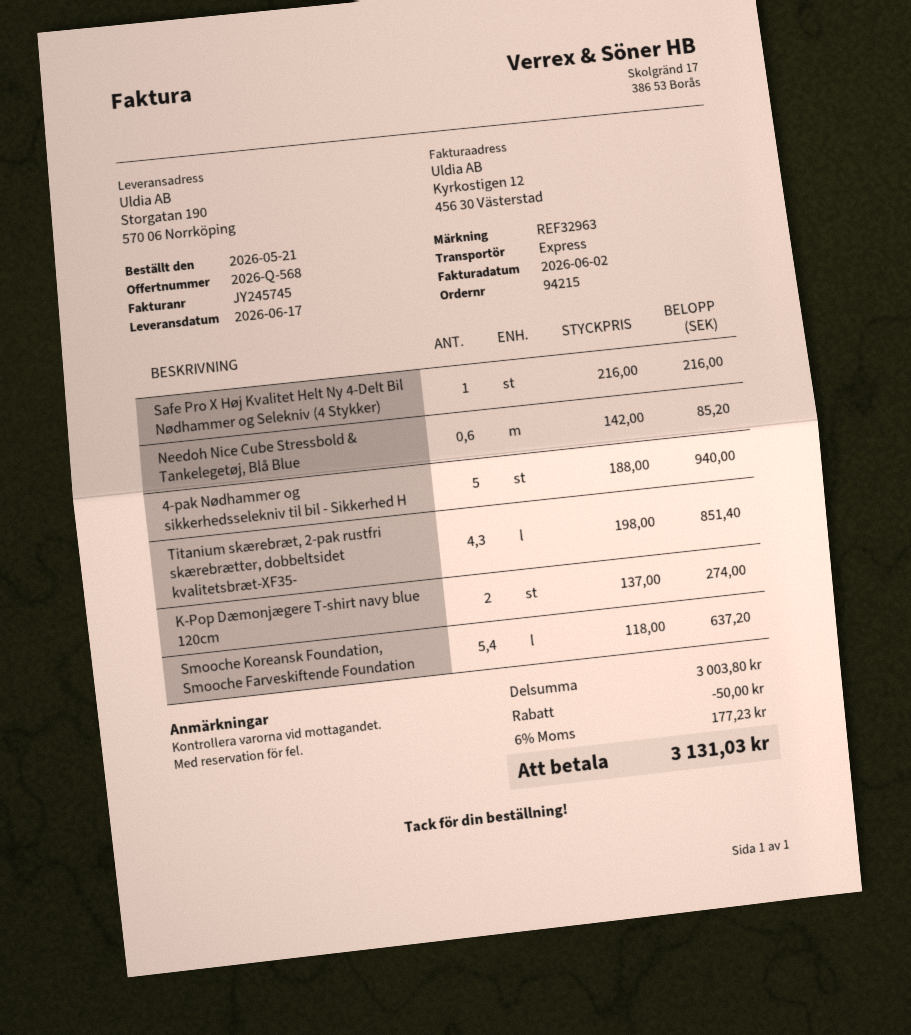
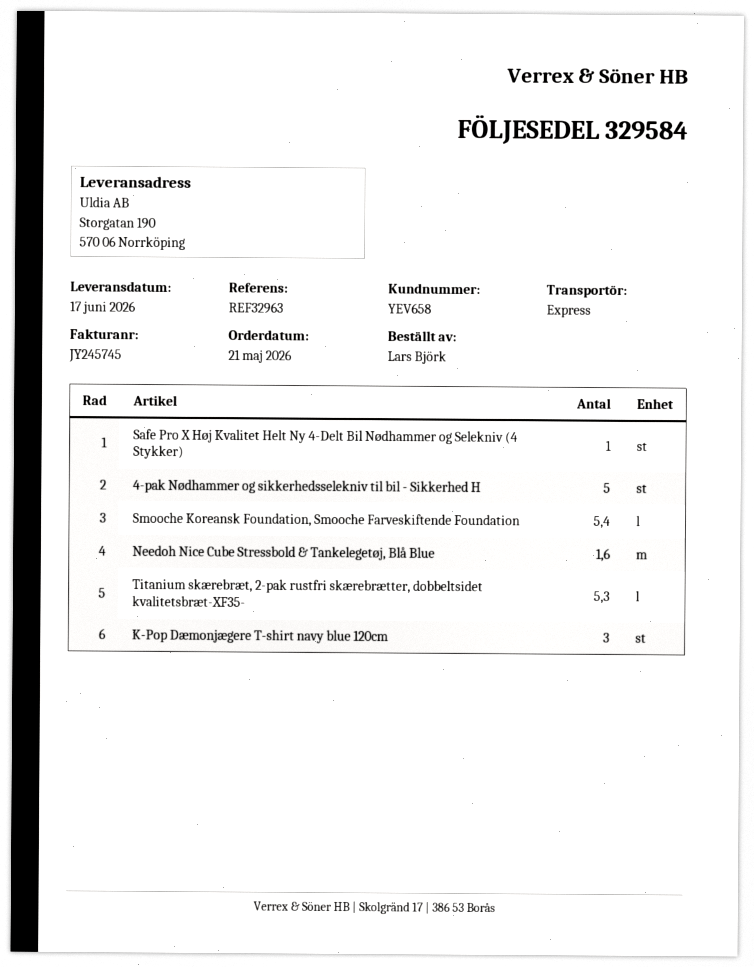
Needoh Nice Cube Stressbold & Tankelegetøj, Blå Blue: 0.6 -> 1.6
Titanium skærebræt, 2-pak rustfri skærebrætter, dobbeltsidet kvalitetsbræt-XF35-: 4.3 -> 5.3
K-Pop Dæmonjægere T-shirt navy blue 120cm: 2 -> 3

